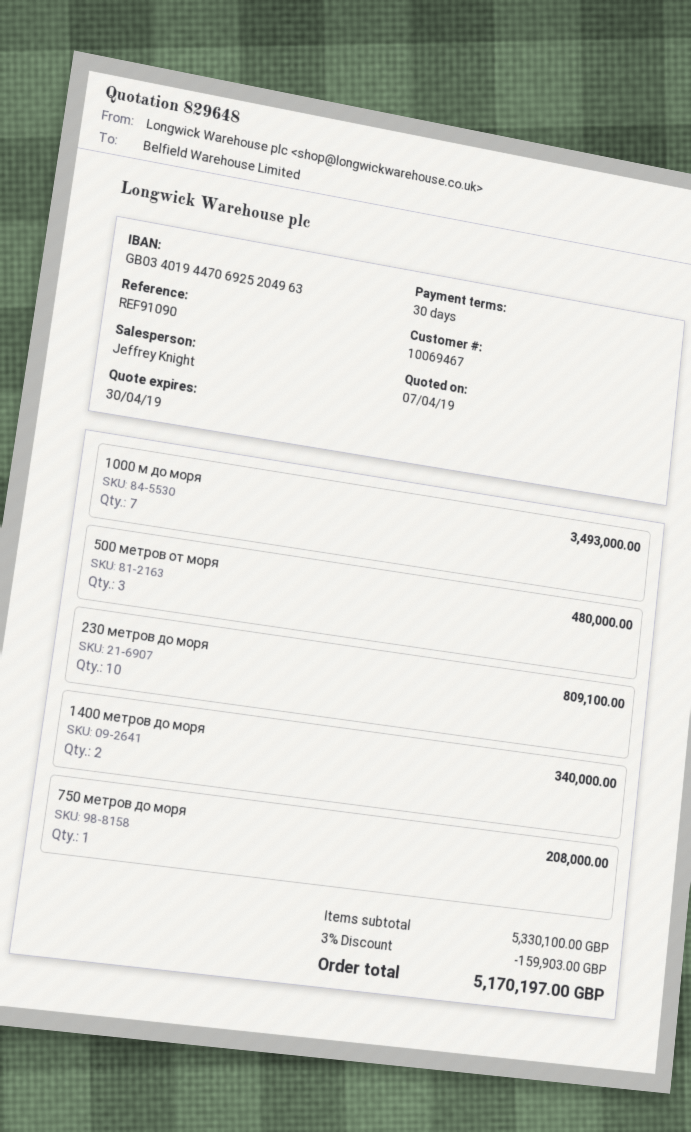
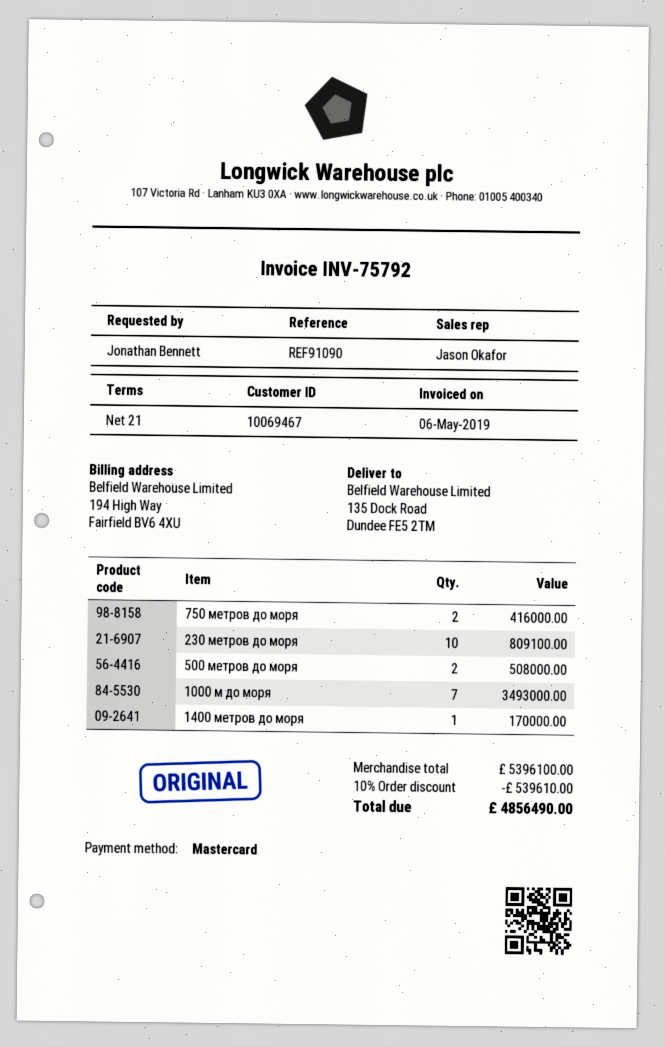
payment terms: 30 days -> 21 days
sales rep: Jeffrey Knight -> Jason Okafor
500 метров от моря: 3 for 480000.00 -> none
1400 метров до моря: 2 for 340000.00 -> 1 for 170000.00
750 метров до моря: 1 for 208000.00 -> 2 for 416000.00
500 метров до моря: none -> 2 for 508000.00
subtotal: 5330100.00 -> 5396100.00
discount: 3% = 159903.00 -> 10% = 539610.00
total: 5170197.00 -> 4856490.00

